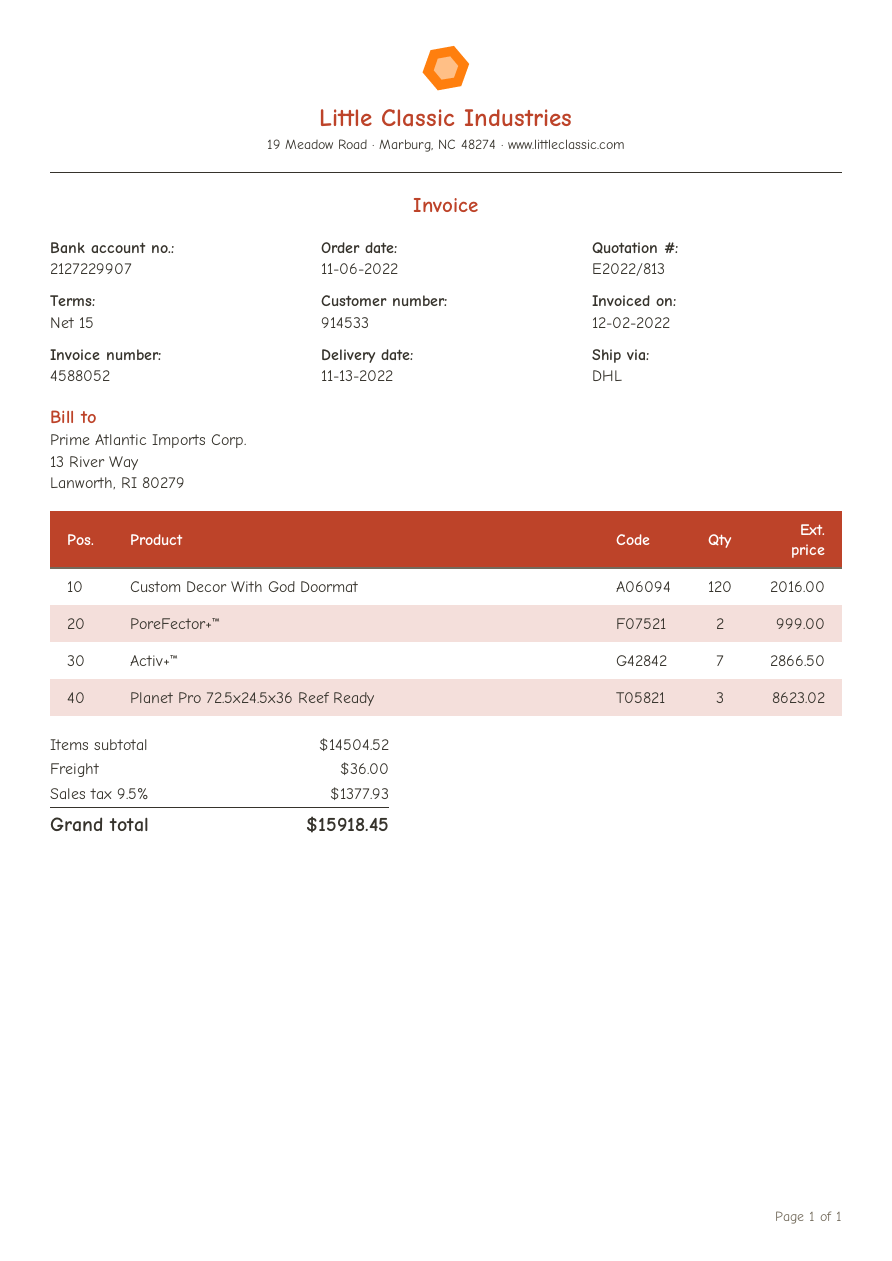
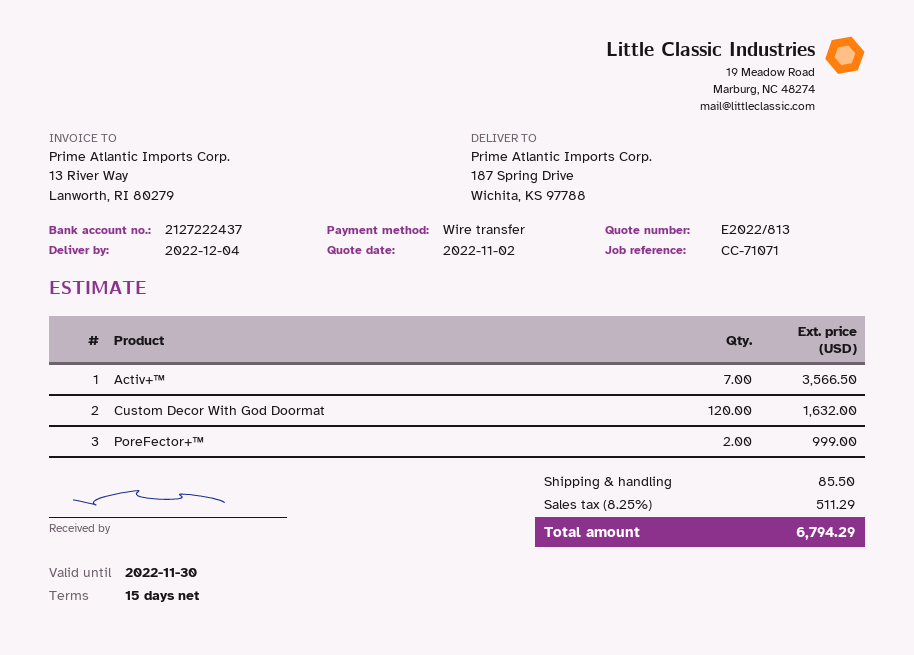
delivery date: 2022-11-13 -> 2022-12-04
bank account: 2127229907 -> 2127222437
Custom Decor With God Doormat: 120 for 2016.00 -> 120 for 1632.00
Activ+™: 7 for 2866.50 -> 7 for 3566.50
Planet Pro 72.5x24.5x36 Reef Ready: 3 for 8623.02 -> none
shipping: 36.00 -> 85.50
tax: 9.5% = 1377.93 -> 8.25% = 511.29
total: 15918.45 -> 6794.29

